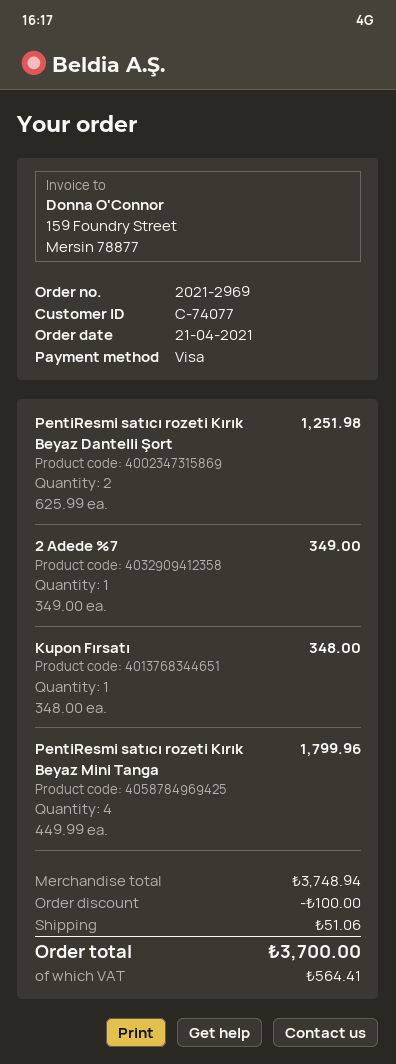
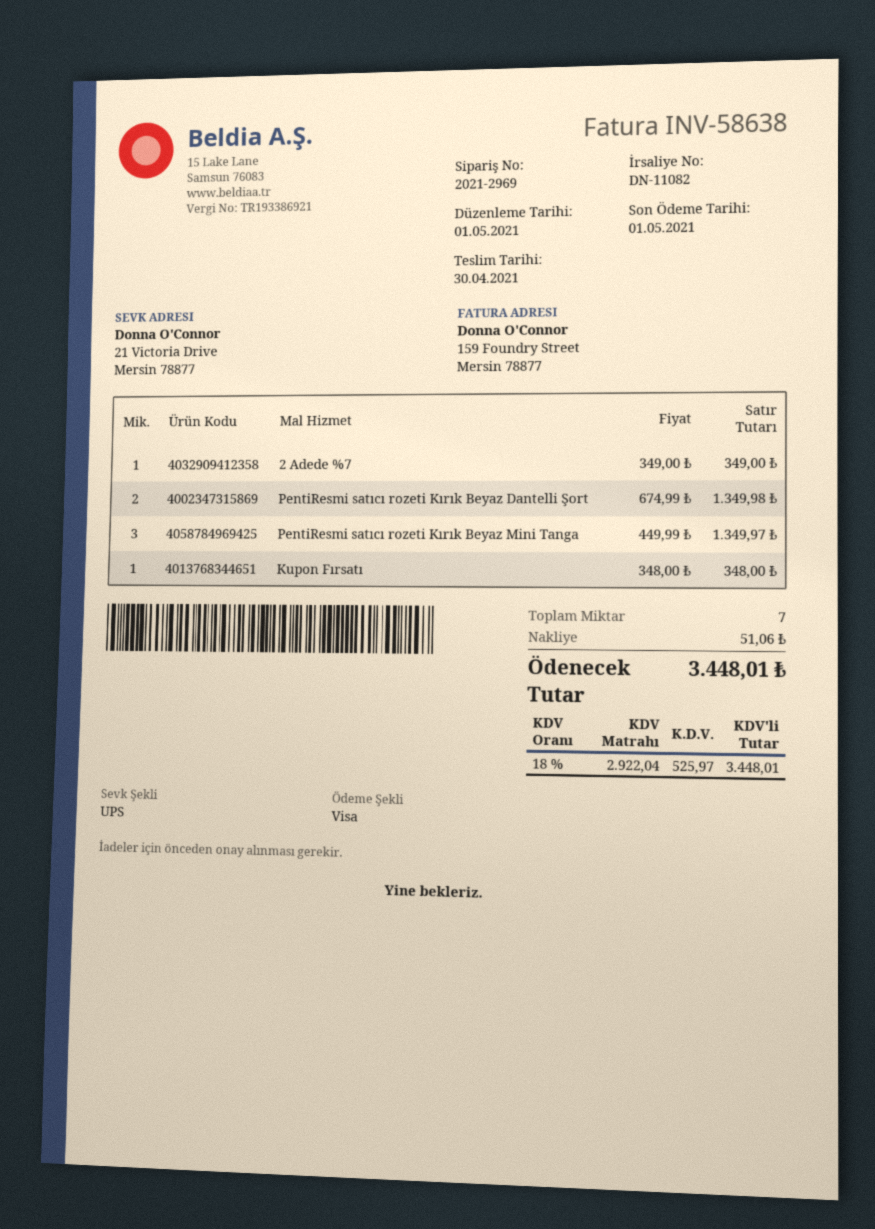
PentiResmi satıcı rozeti Kırık Beyaz Dantelli Şort: 2 x 625.99 = 1251.98 -> 2 x 674.99 = 1349.98
PentiResmi satıcı rozeti Kırık Beyaz Mini Tanga: 4 x 449.99 = 1799.96 -> 3 x 449.99 = 1349.97
discount: 100.00 -> none
tax: 564.41 -> 525.97
total: 3700.00 -> 3448.01

